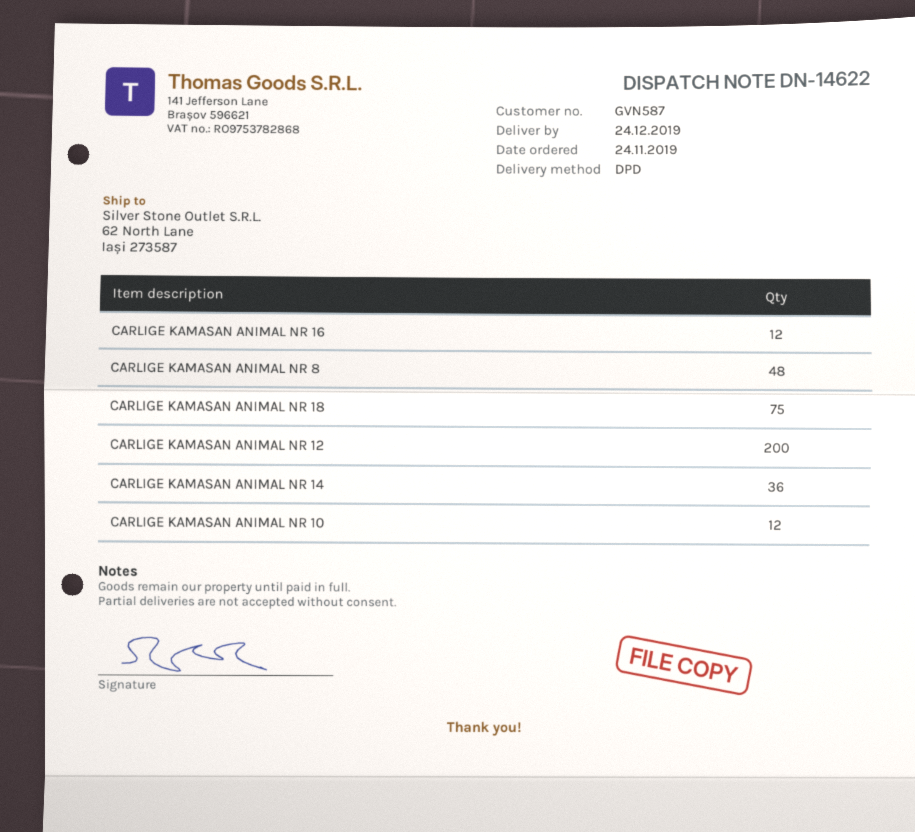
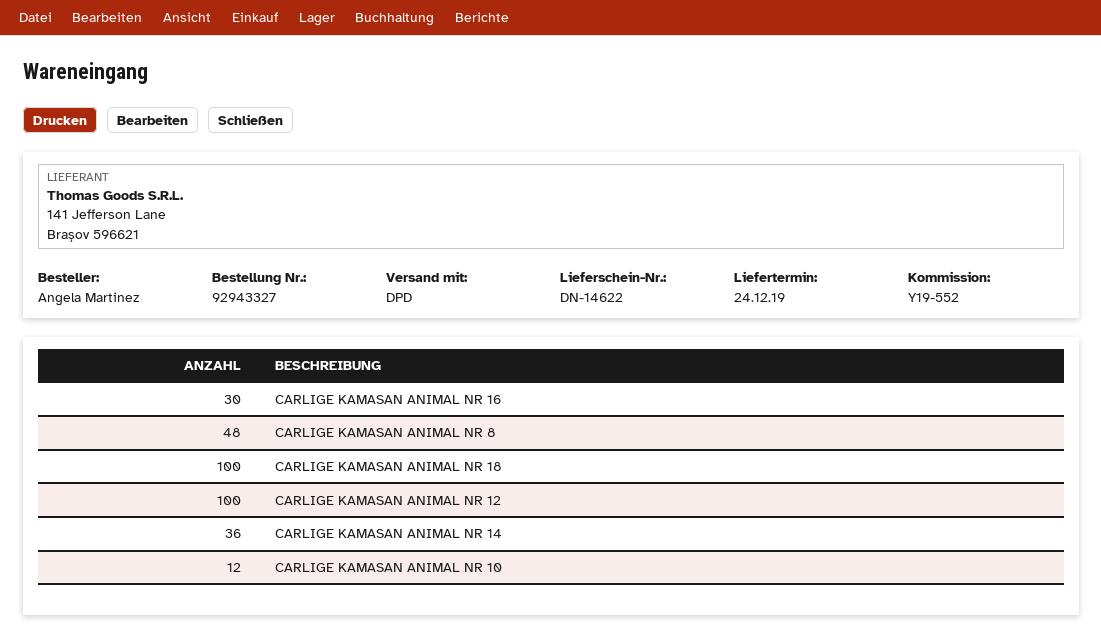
CARLIGE KAMASAN ANIMAL NR 16: 12 -> 30
CARLIGE KAMASAN ANIMAL NR 18: 75 -> 100
CARLIGE KAMASAN ANIMAL NR 12: 200 -> 100

